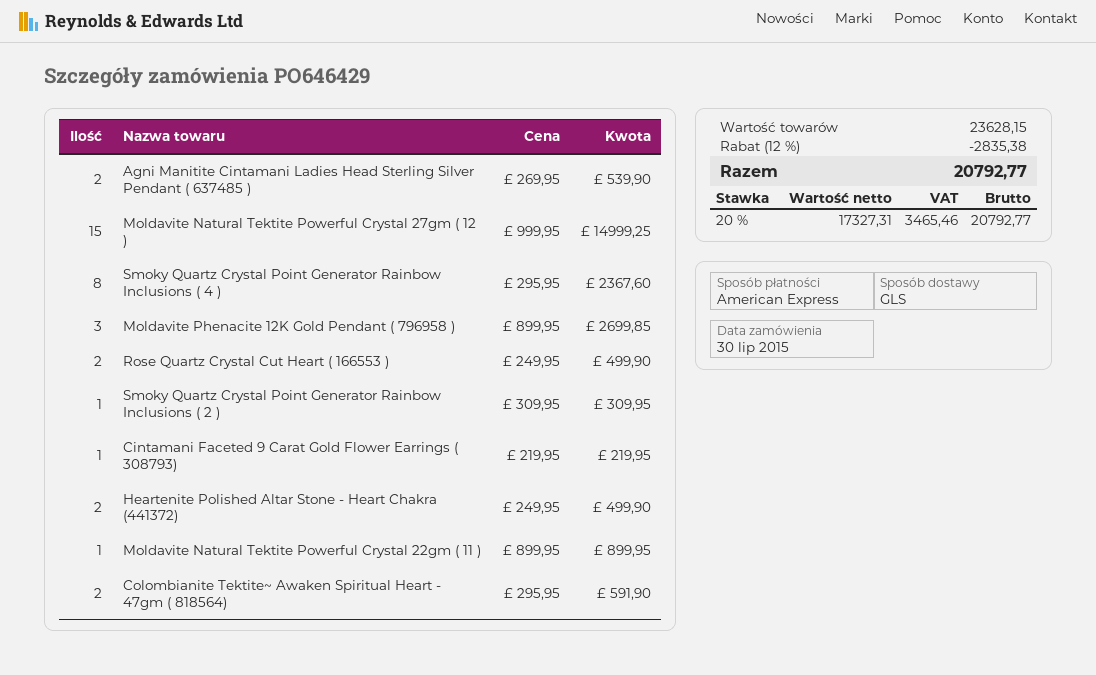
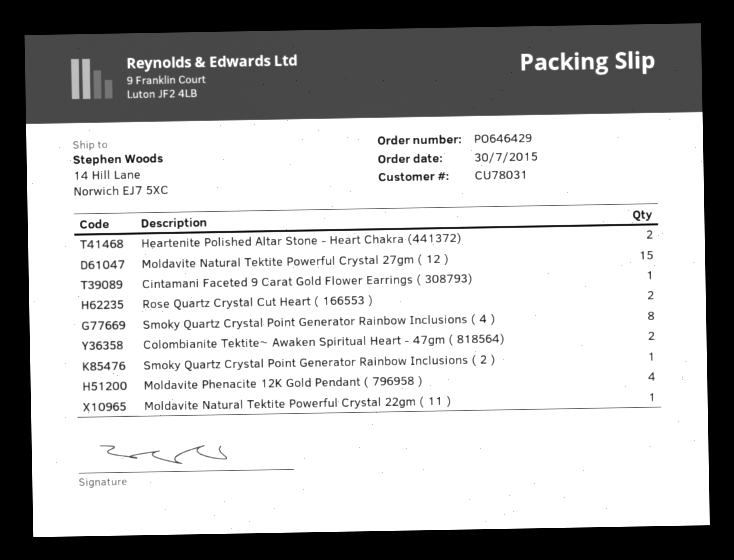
Agni Manitite Cintamani Ladies Head Sterling Silver Pendant ( 637485 ): 2 -> none
Moldavite Phenacite 12K Gold Pendant ( 796958 ): 3 -> 4

